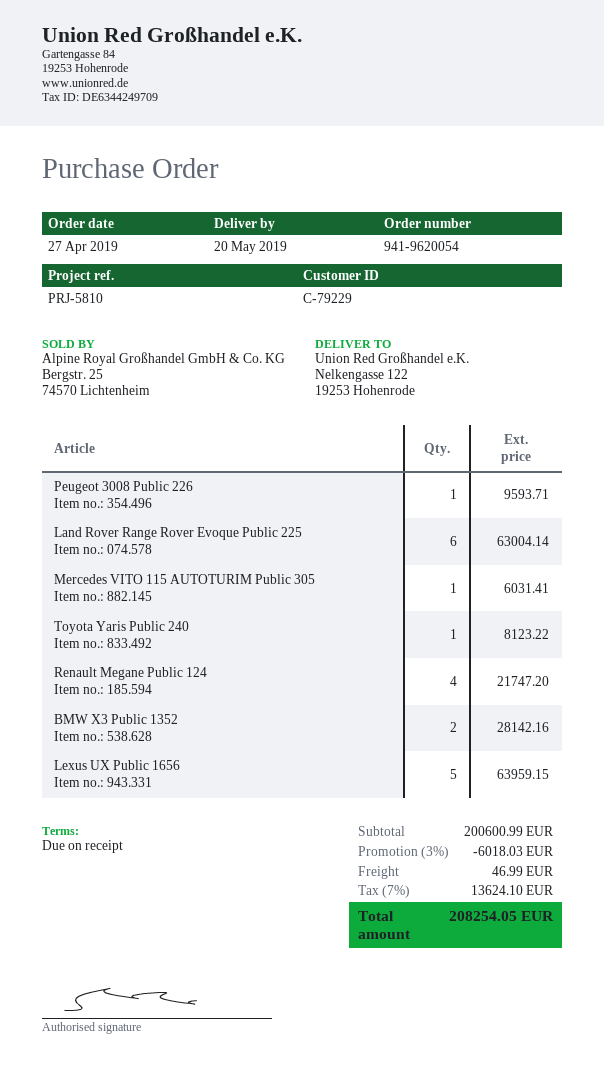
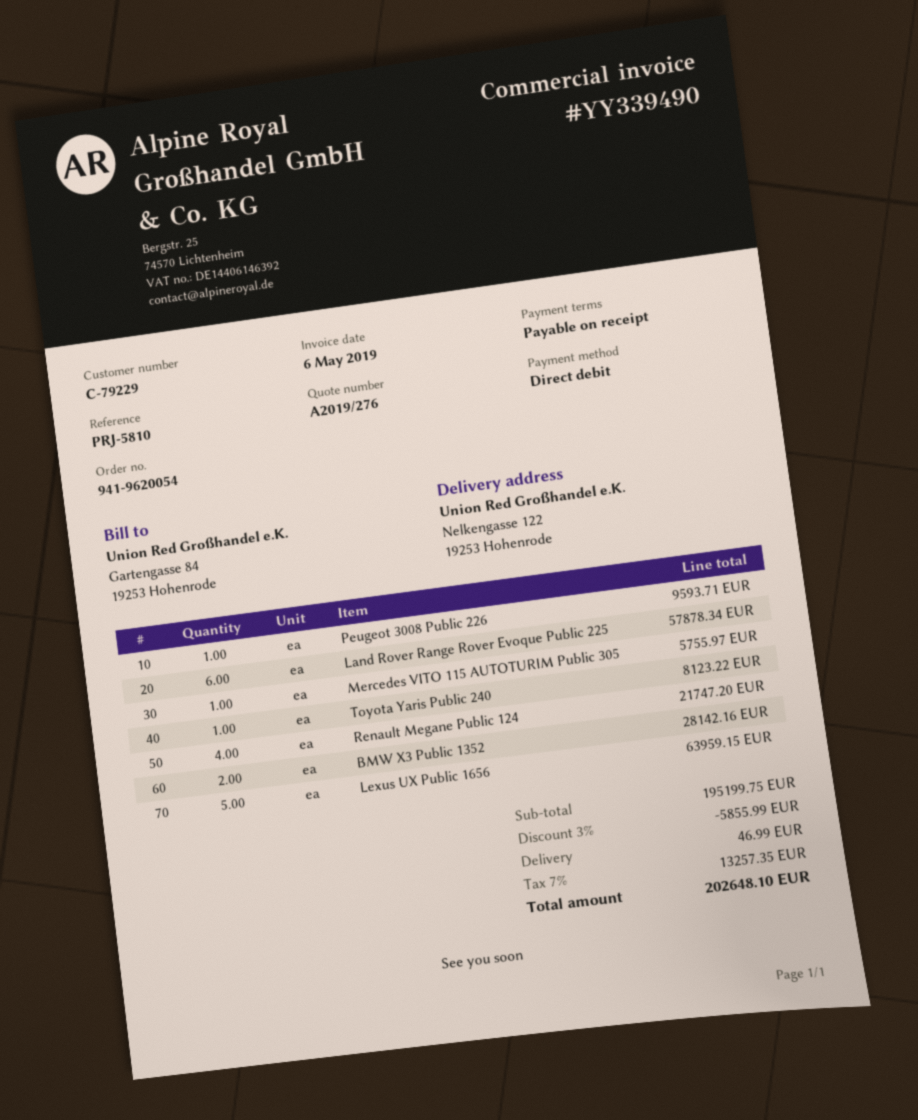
Land Rover Range Rover Evoque Public 225: 6 for 63004.14 -> 6 for 57878.34
Mercedes VITO 115 AUTOTURIM Public 305: 1 for 6031.41 -> 1 for 5755.97
subtotal: 200600.99 -> 195199.75
discount: 3% = 6018.03 -> 3% = 5855.99
tax: 7% = 13624.10 -> 7% = 13257.35
total: 208254.05 -> 202648.10

